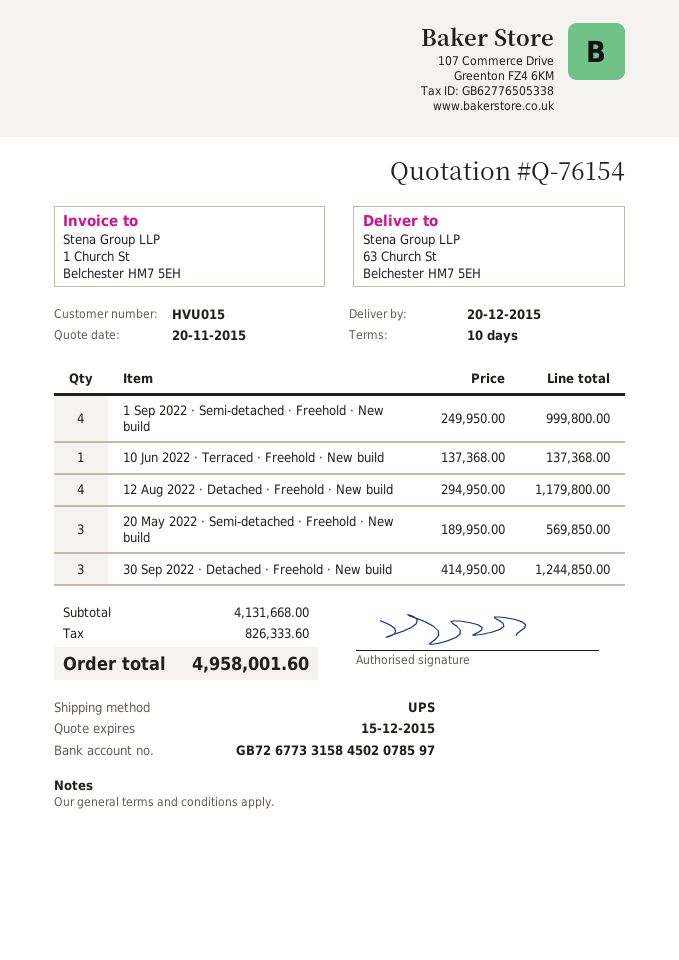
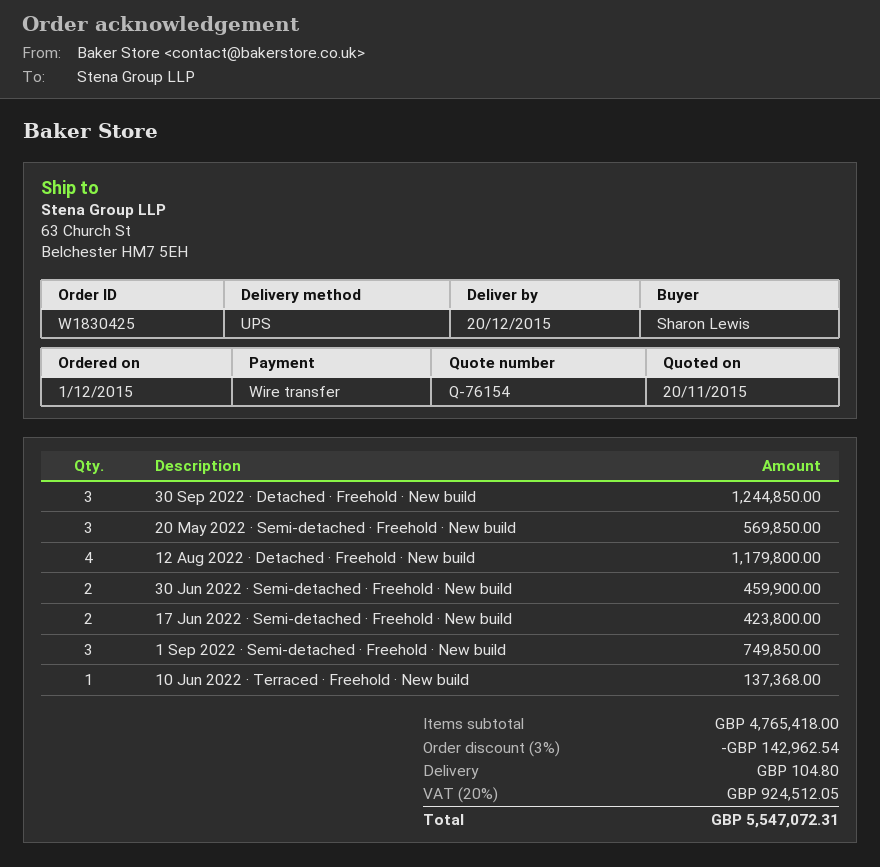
1 Sep 2022 · Semi-detached · Freehold · New build: 4 for 999800.00 -> 3 for 749850.00
30 Jun 2022 · Semi-detached · Freehold · New build: none -> 2 for 459900.00
17 Jun 2022 · Semi-detached · Freehold · New build: none -> 2 for 423800.00
subtotal: 4131668.00 -> 4765418.00
discount: none -> 3% = 142962.54
shipping: none -> 104.80
tax: 826333.60 -> 924512.05
total: 4958001.60 -> 5547072.31

